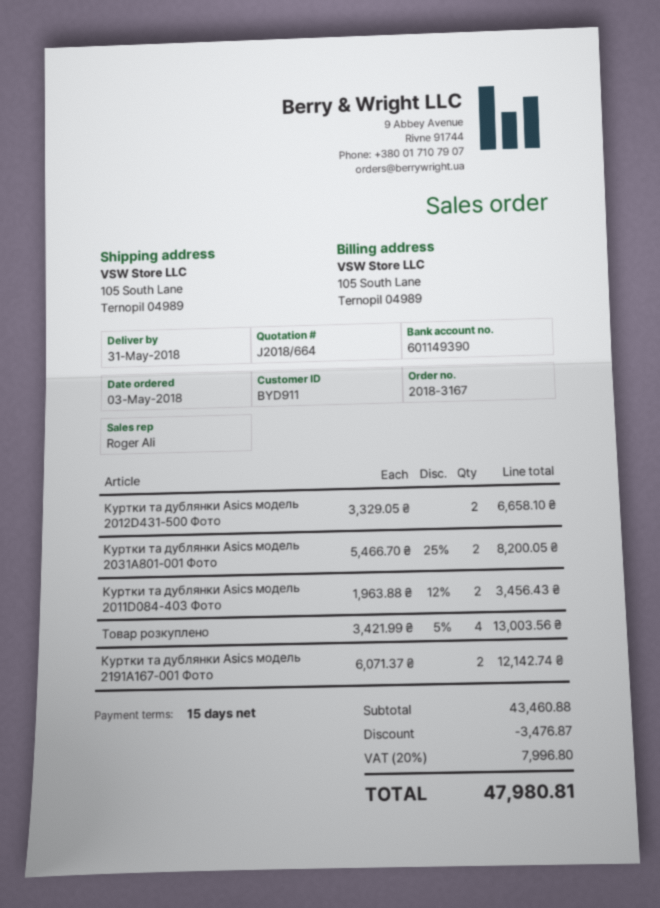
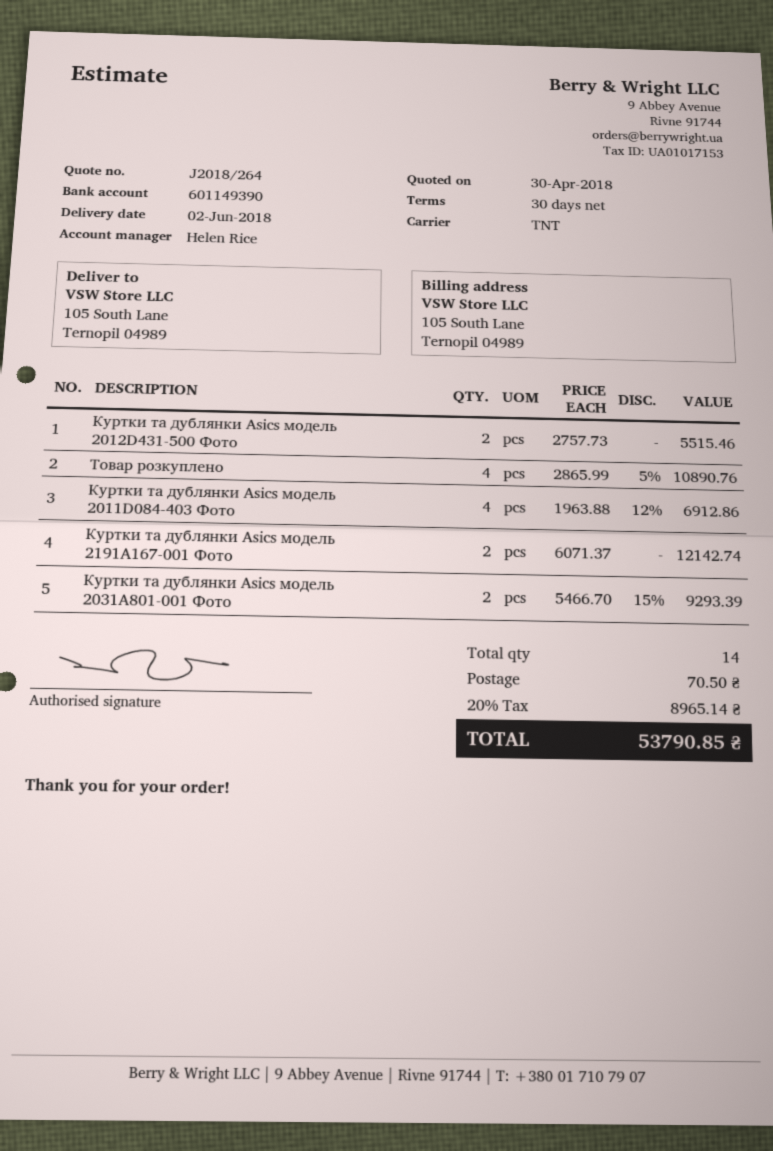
quote number: J2018/664 -> J2018/264
delivery date: 2018-05-31 -> 2018-06-02
payment terms: 15 days -> 30 days
sales rep: Roger Ali -> Helen Rice
Куртки та дублянки Asics модель 2012D431-500 Фото: 2 x 3329.05 = 6658.10 -> 2 x 2757.73 = 5515.46
Куртки та дублянки Asics модель 2031A801-001 Фото: 2 x 5466.70 - 25% = 8200.05 -> 2 x 5466.70 - 15% = 9293.39
Куртки та дублянки Asics модель 2011D084-403 Фото: 2 x 1963.88 - 12% = 3456.43 -> 4 x 1963.88 - 12% = 6912.86
Товар розкуплено: 4 x 3421.99 - 5% = 13003.56 -> 4 x 2865.99 - 5% = 10890.76
discount: 3476.87 -> none
shipping: none -> 70.50
tax: 20% = 7996.80 -> 20% = 8965.14
total: 47980.81 -> 53790.85

